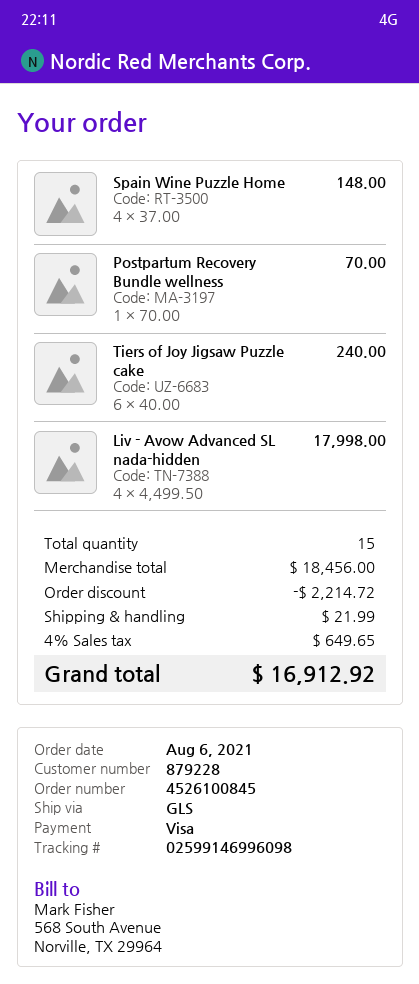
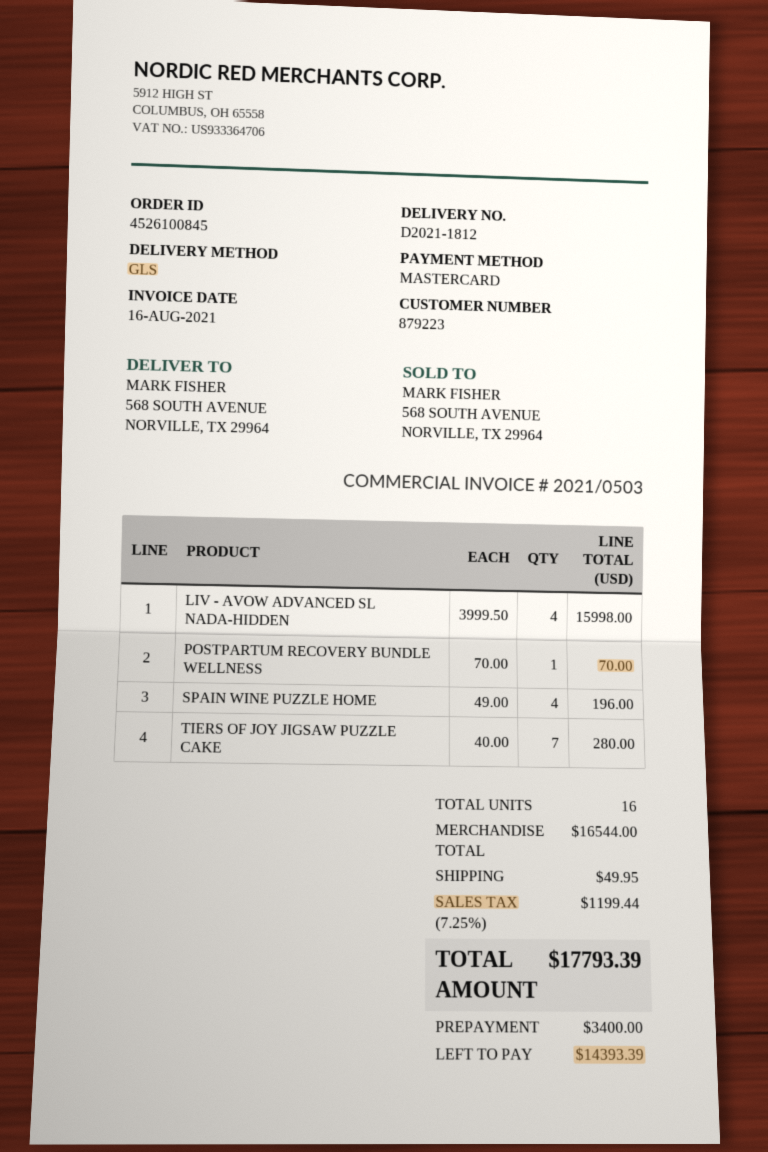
customer number: 879228 -> 879223
payment method: Visa -> Mastercard
Spain Wine Puzzle Home: 4 x 37.00 = 148.00 -> 4 x 49.00 = 196.00
Tiers of Joy Jigsaw Puzzle cake: 6 x 40.00 = 240.00 -> 7 x 40.00 = 280.00
Liv - Avow Advanced SL nada-hidden: 4 x 4499.50 = 17998.00 -> 4 x 3999.50 = 15998.00
total quantity: 15 -> 16
subtotal: 18456.00 -> 16544.00
discount: 2214.72 -> none
shipping: 21.99 -> 49.95
tax: 4% = 649.65 -> 7.25% = 1199.44
total: 16912.92 -> 17793.39

